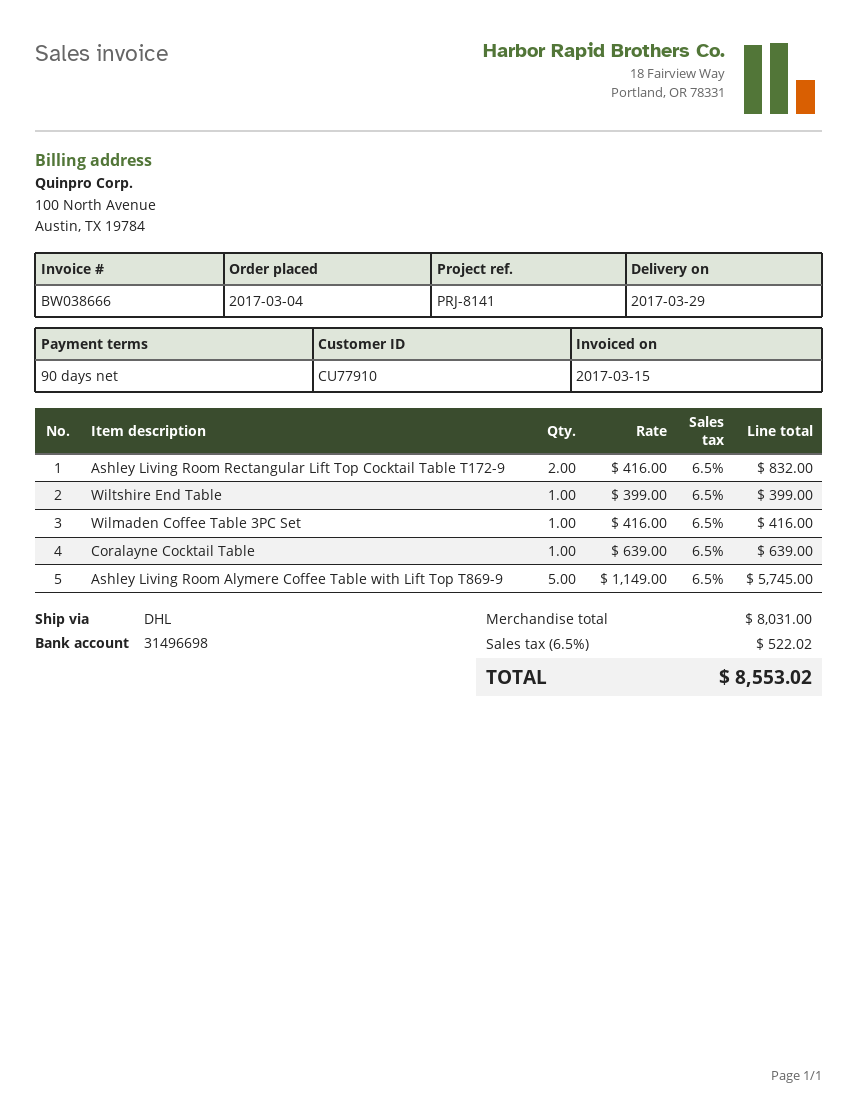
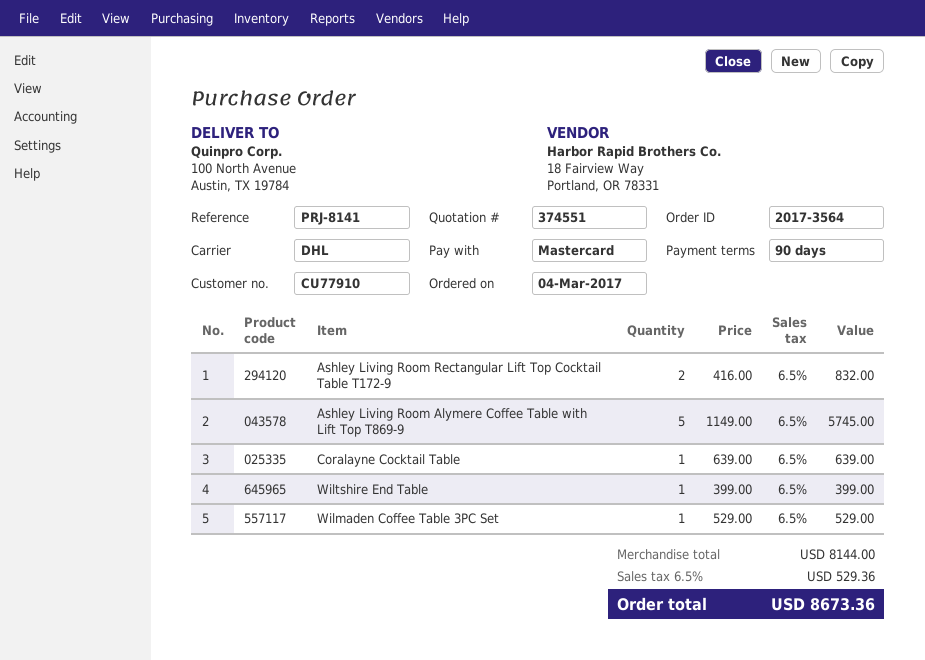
Wilmaden Coffee Table 3PC Set: 1 x 416.00 = 416.00 -> 1 x 529.00 = 529.00
subtotal: 8031.00 -> 8144.00
tax: 6.5% = 522.02 -> 6.5% = 529.36
total: 8553.02 -> 8673.36

